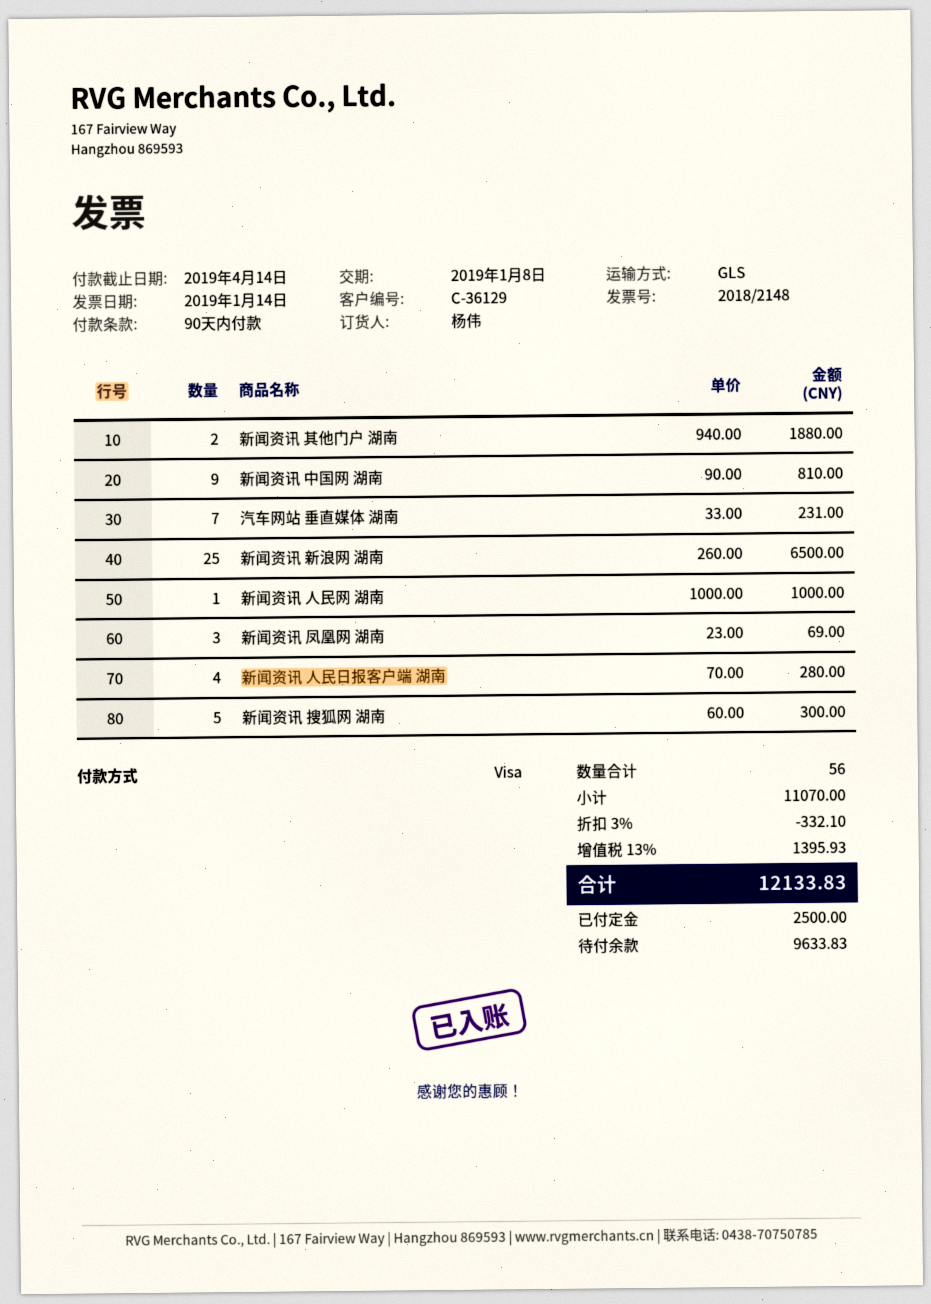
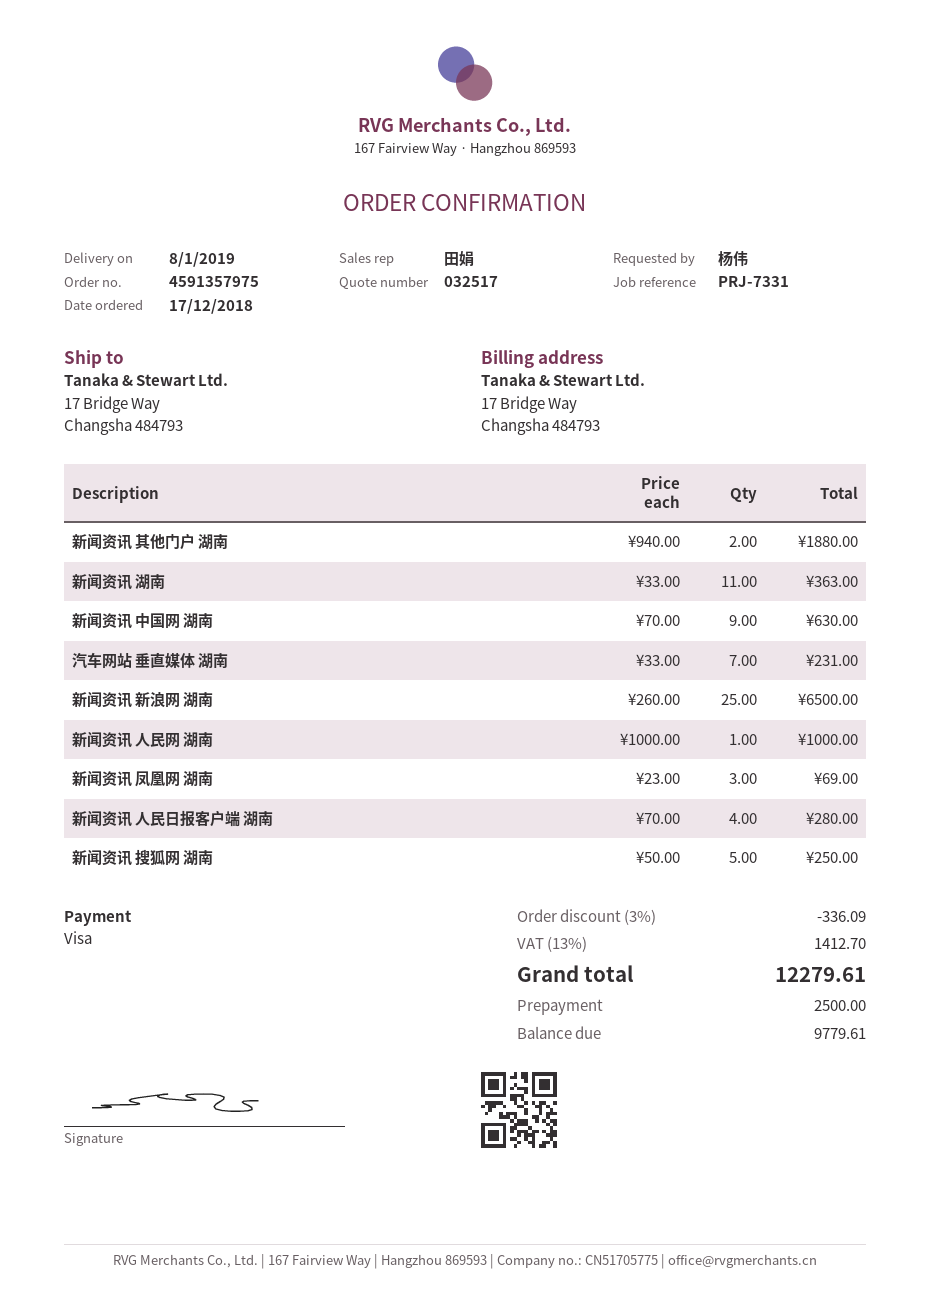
新闻资讯 中国网 湖南: 9 x 90.00 = 810.00 -> 9 x 70.00 = 630.00
新闻资讯 搜狐网 湖南: 5 x 60.00 = 300.00 -> 5 x 50.00 = 250.00
新闻资讯 湖南: none -> 11 x 33.00 = 363.00
discount: 3% = 332.10 -> 3% = 336.09
tax: 13% = 1395.93 -> 13% = 1412.70
total: 12133.83 -> 12279.61
balance: 9633.83 -> 9779.61

